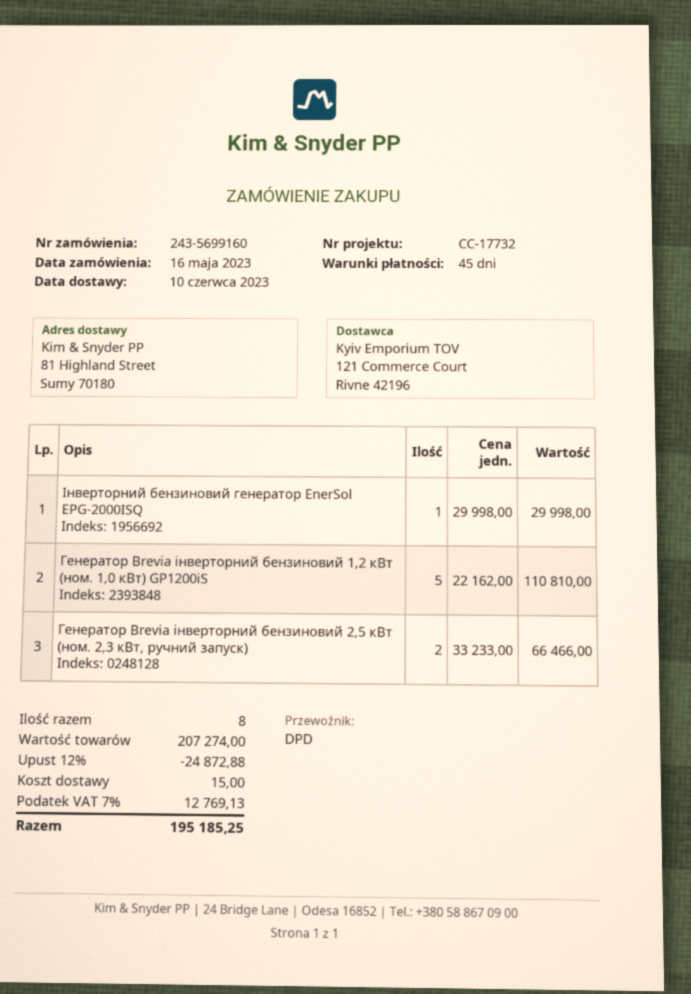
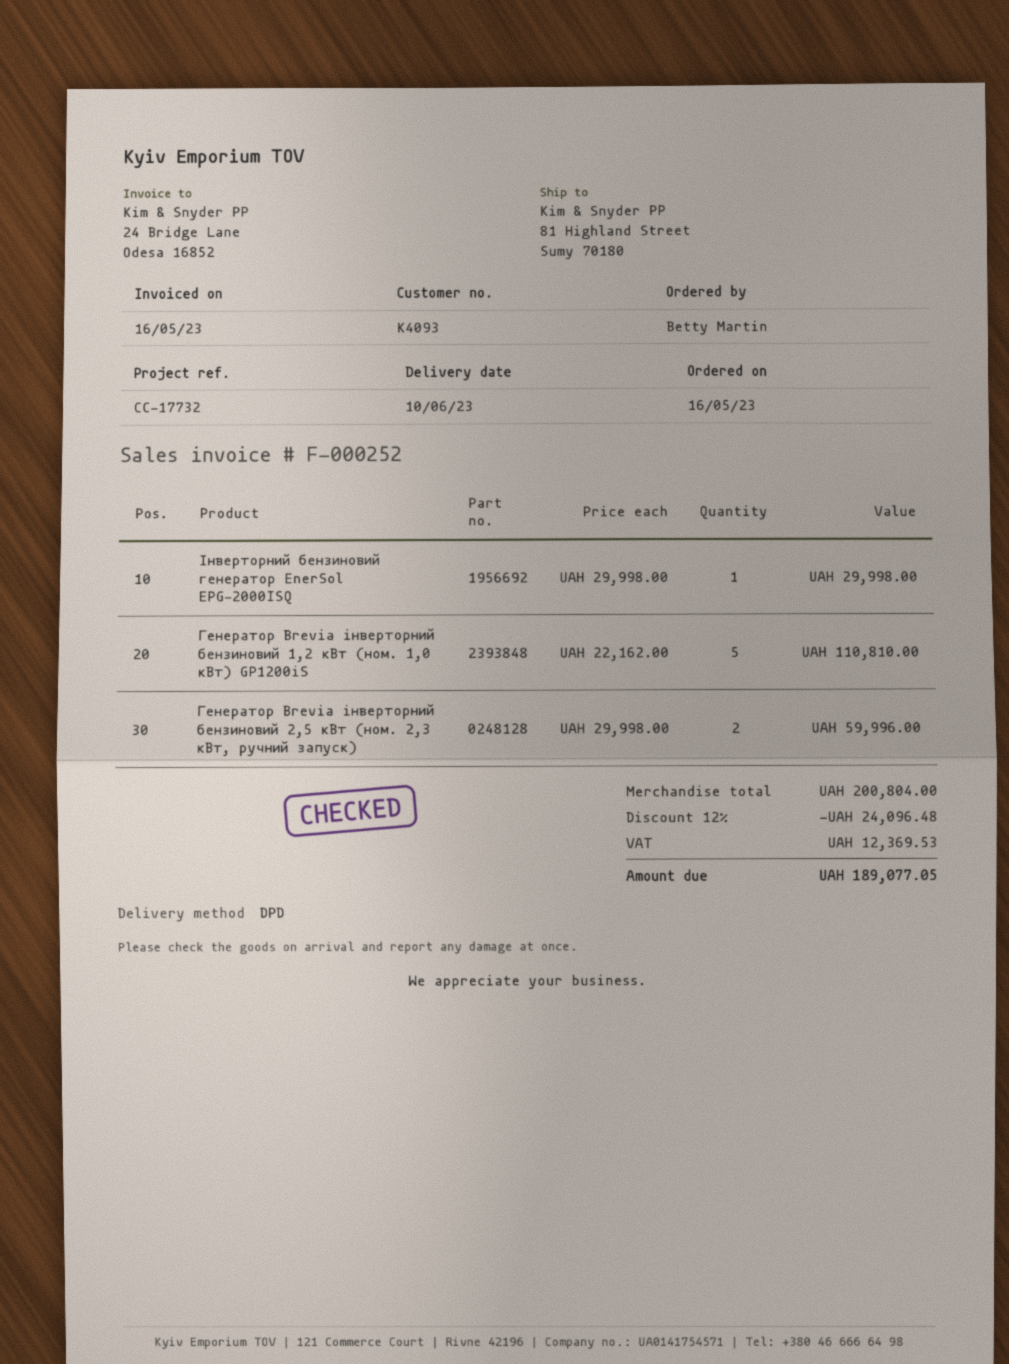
Генератор Brevia інверторний бензиновий 2,5 кВт (ном. 2,3 кВт, ручний запуск): 2 x 33233.00 = 66466.00 -> 2 x 29998.00 = 59996.00
subtotal: 207274.00 -> 200804.00
discount: 12% = 24872.88 -> 12% = 24096.48
shipping: 15.00 -> none
tax: 12769.13 -> 12369.53
total: 195185.25 -> 189077.05

